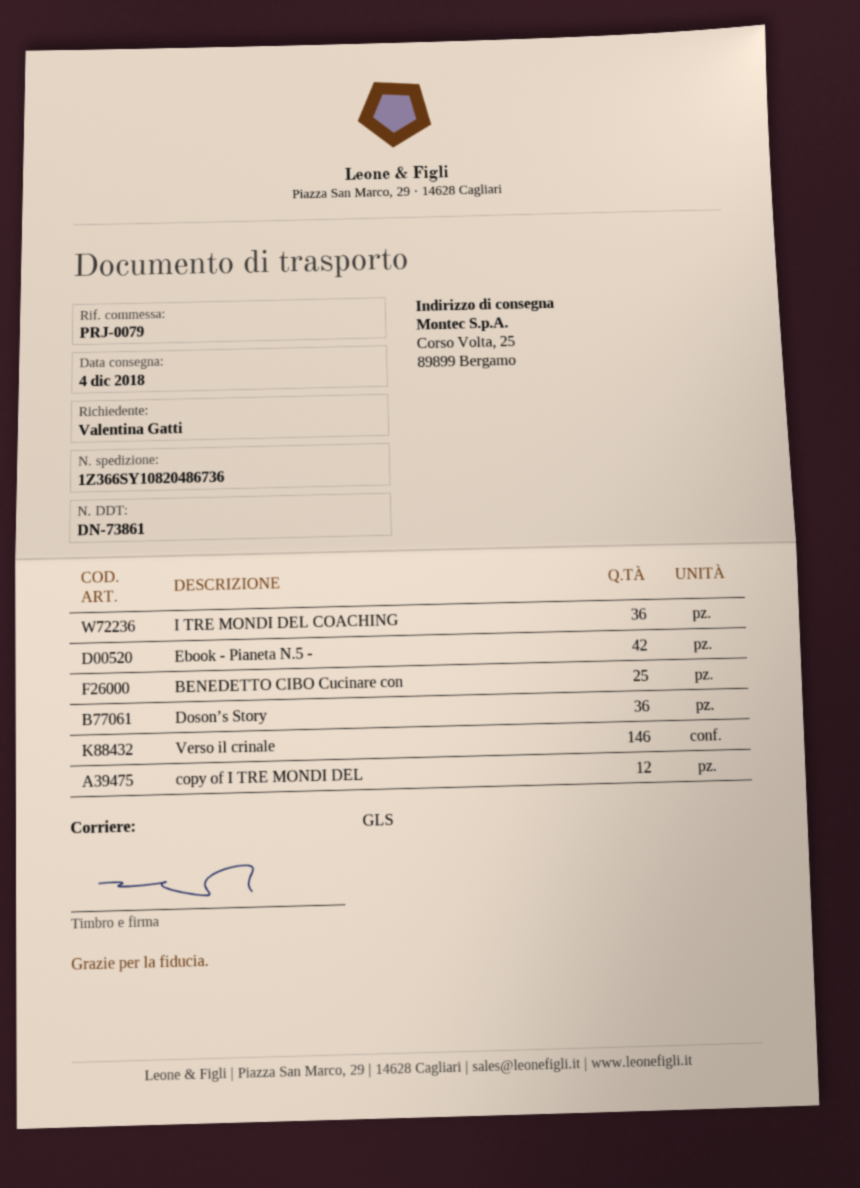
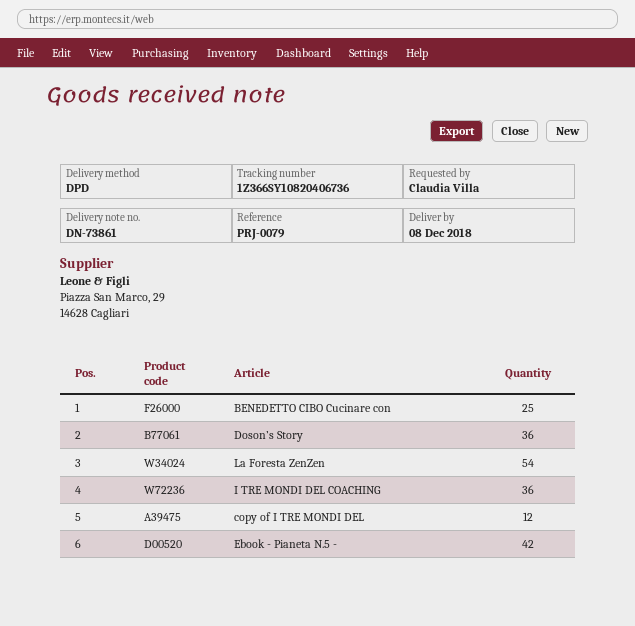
delivery date: 2018-12-04 -> 2018-12-08
ordered by: Valentina Gatti -> Claudia Villa
shipping method: GLS -> DPD
tracking number: 1Z366SY10820486736 -> 1Z366SY10820406736
Verso il crinale: 146 -> none
La Foresta ZenZen: none -> 54

